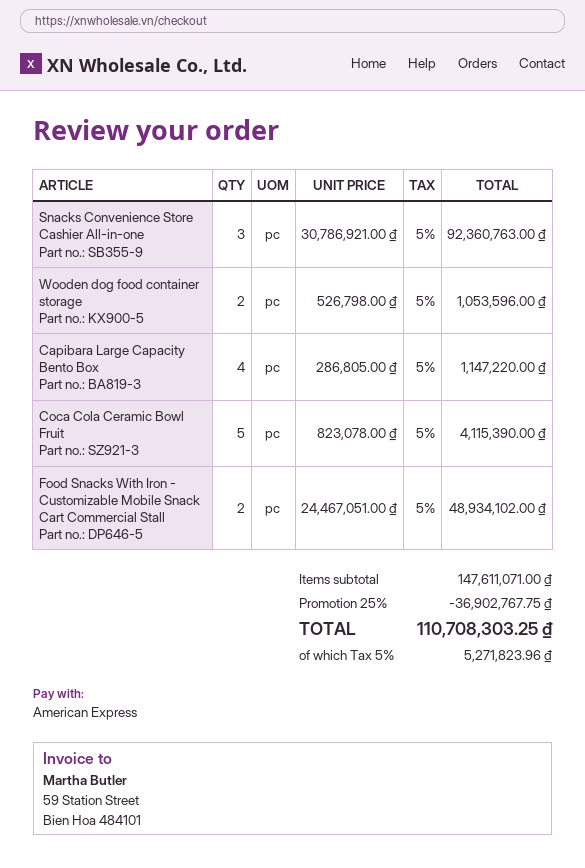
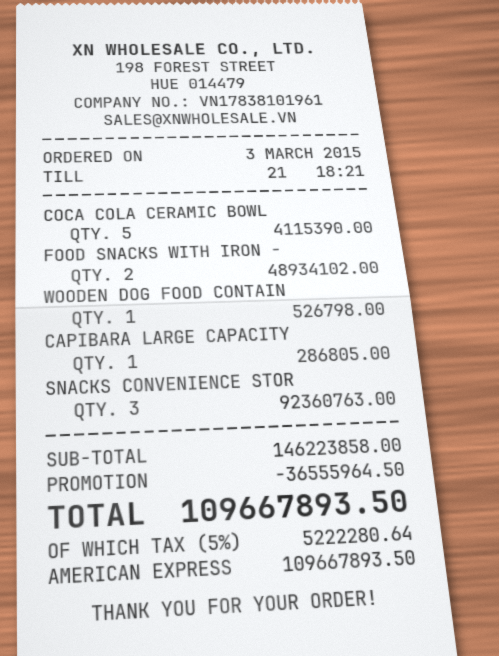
Wooden dog food container storage: 2 for 1053596.00 -> 1 for 526798.00
Capibara Large Capacity Bento Box: 4 for 1147220.00 -> 1 for 286805.00
subtotal: 147611071.00 -> 146223858.00
discount: 36902767.75 -> 36555964.50
tax: 5% = 5271823.96 -> 5% = 5222280.64
total: 110708303.25 -> 109667893.50

